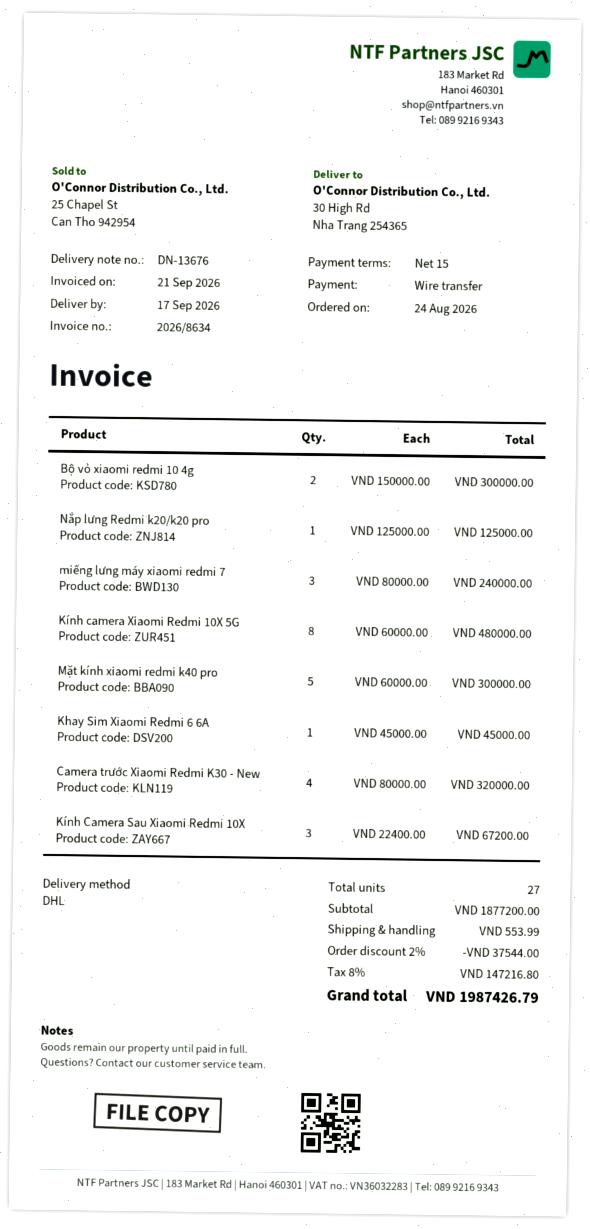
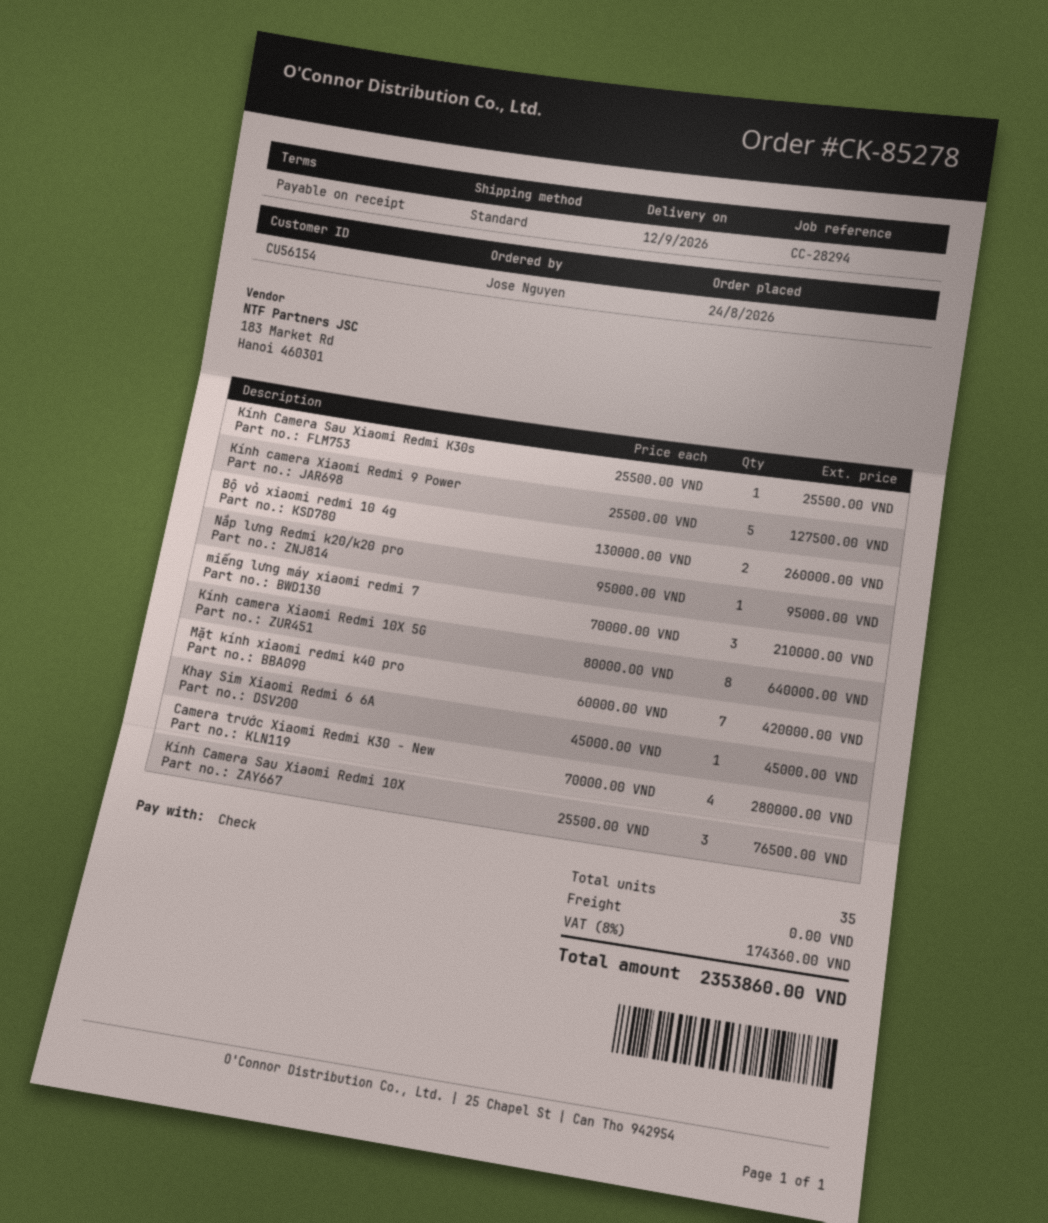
delivery date: 2026-09-17 -> 2026-09-12
payment terms: 15 days -> on receipt
payment method: bank transfer -> cheque
shipping method: DHL -> standard
Bộ vỏ xiaomi redmi 10 4g: 2 x 150000.00 = 300000.00 -> 2 x 130000.00 = 260000.00
Nắp lưng Redmi k20/k20 pro: 1 x 125000.00 = 125000.00 -> 1 x 95000.00 = 95000.00
miếng lưng máy xiaomi redmi 7: 3 x 80000.00 = 240000.00 -> 3 x 70000.00 = 210000.00
Kính camera Xiaomi Redmi 10X 5G: 8 x 60000.00 = 480000.00 -> 8 x 80000.00 = 640000.00
Mặt kính xiaomi redmi k40 pro: 5 x 60000.00 = 300000.00 -> 7 x 60000.00 = 420000.00
Camera trước Xiaomi Redmi K30 - New: 4 x 80000.00 = 320000.00 -> 4 x 70000.00 = 280000.00
Kính Camera Sau Xiaomi Redmi 10X: 3 x 22400.00 = 67200.00 -> 3 x 25500.00 = 76500.00
Kính Camera Sau Xiaomi Redmi K30s: none -> 1 x 25500.00 = 25500.00
Kính camera Xiaomi Redmi 9 Power: none -> 5 x 25500.00 = 127500.00
total quantity: 27 -> 35
discount: 2% = 37544.00 -> none
shipping: 553.99 -> 0.00
tax: 8% = 147216.80 -> 8% = 174360.00
total: 1987426.79 -> 2353860.00

